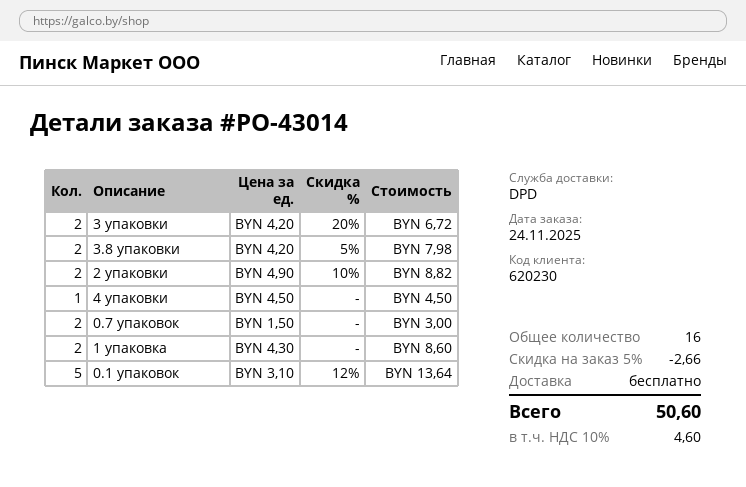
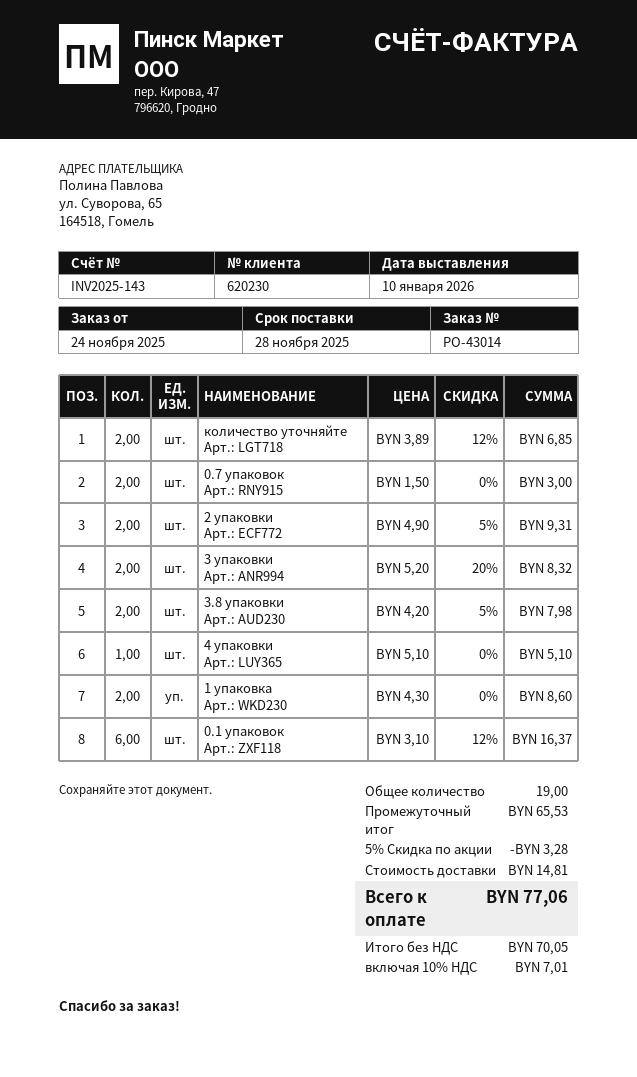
3 упаковки: 2 x 4.20 - 20% = 6.72 -> 2 x 5.20 - 20% = 8.32
2 упаковки: 2 x 4.90 - 10% = 8.82 -> 2 x 4.90 - 5% = 9.31
4 упаковки: 1 x 4.50 = 4.50 -> 1 x 5.10 = 5.10
0.1 упаковок: 5 x 3.10 - 12% = 13.64 -> 6 x 3.10 - 12% = 16.37
количество уточняйте: none -> 2 x 3.89 - 12% = 6.85
total quantity: 16 -> 19
discount: 5% = 2.66 -> 5% = 3.28
shipping: 0.00 -> 14.81
tax: 10% = 4.60 -> 10% = 7.01
total: 50.60 -> 77.06

